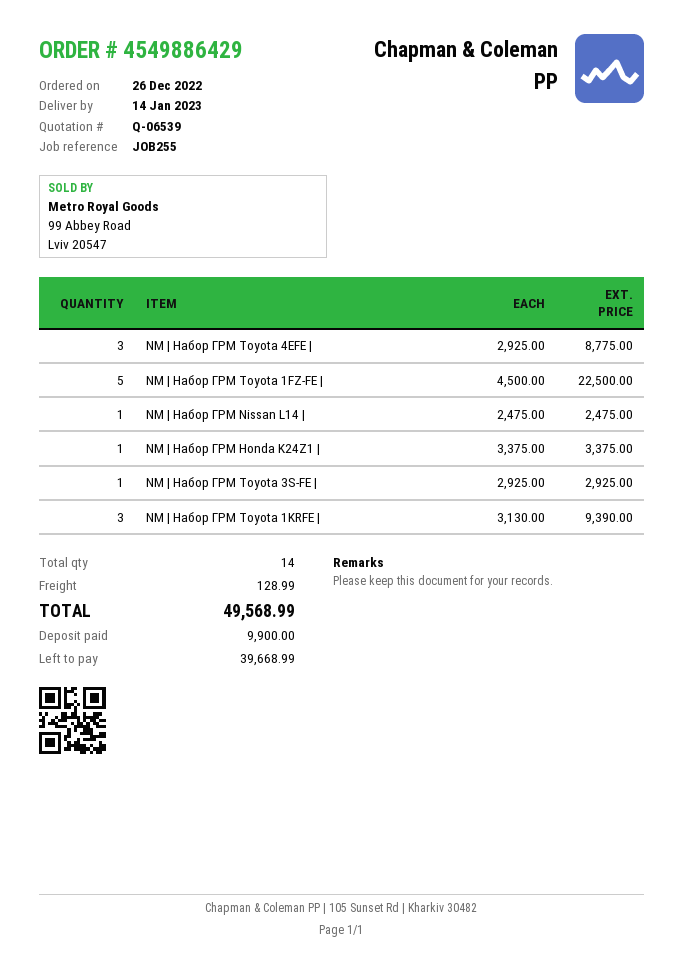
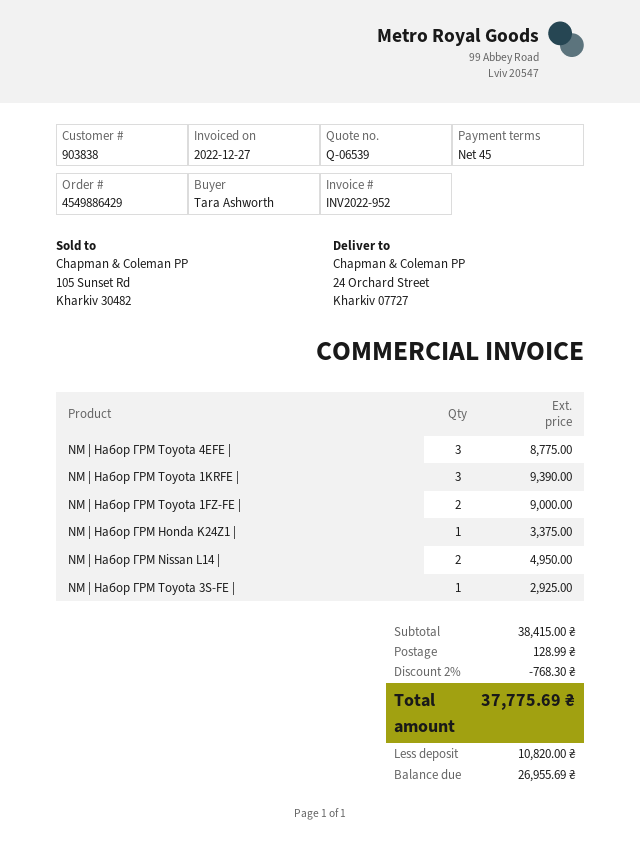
NM | Набор ГРМ Toyota 1FZ-FE |: 5 for 22500.00 -> 2 for 9000.00
NM | Набор ГРМ Nissan L14 |: 1 for 2475.00 -> 2 for 4950.00
discount: none -> 2% = 768.30
total: 49568.99 -> 37775.69
deposit: 9900.00 -> 10820.00
balance: 39668.99 -> 26955.69

